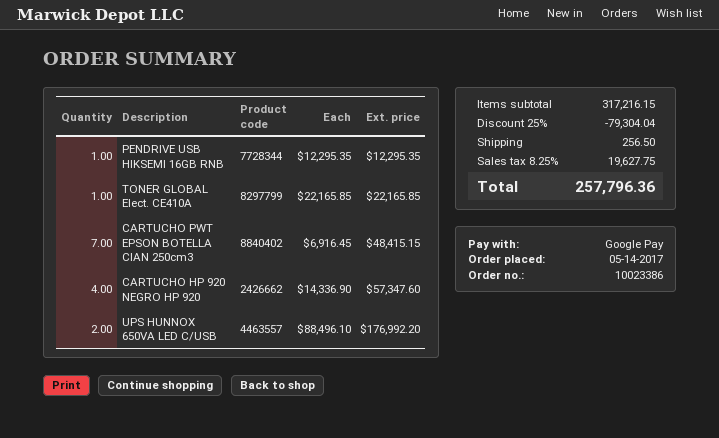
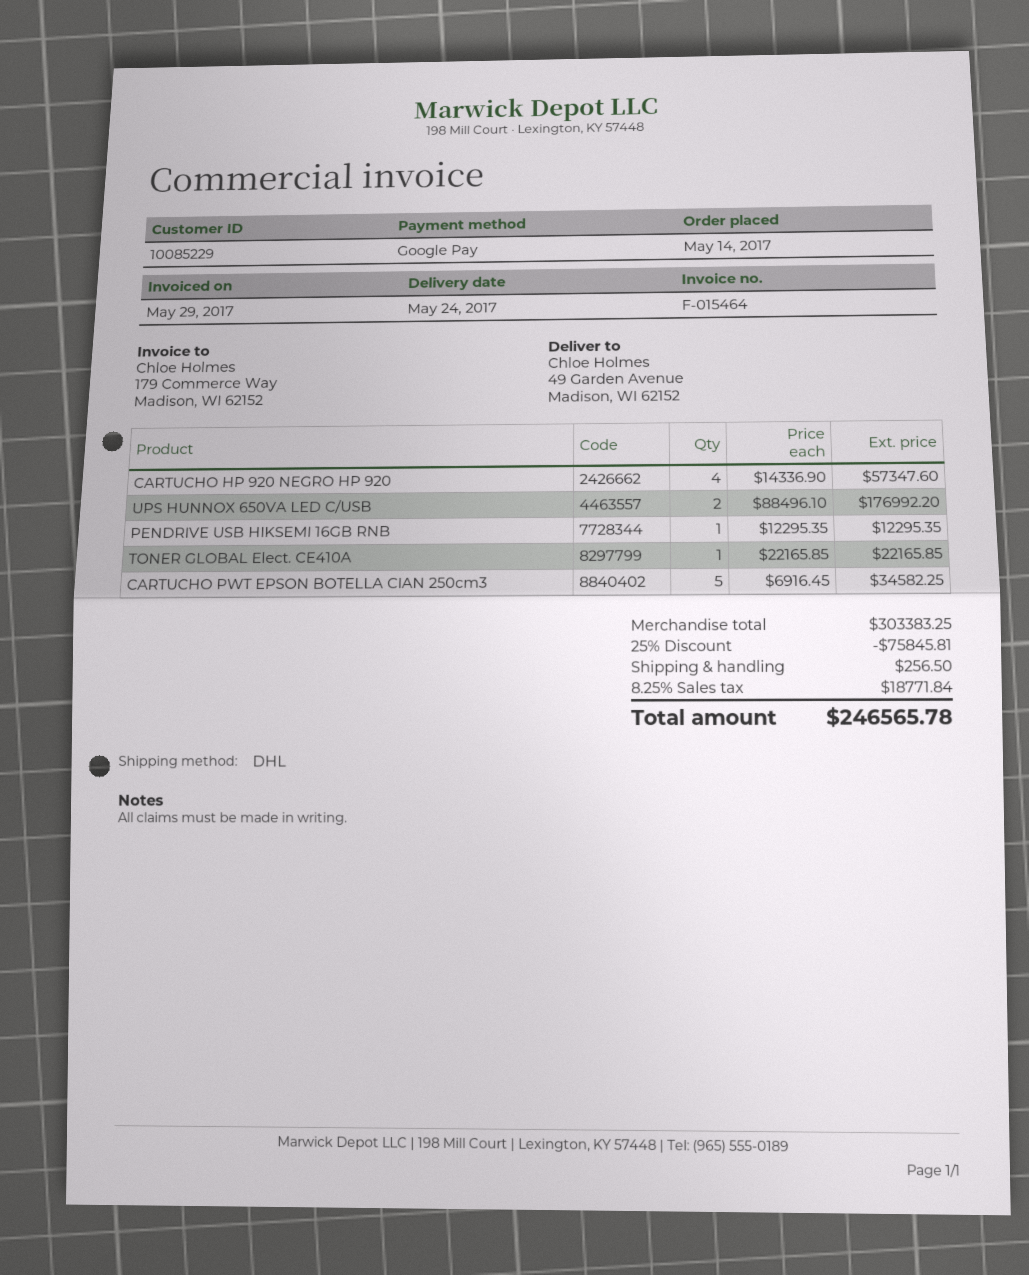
CARTUCHO PWT EPSON BOTELLA CIAN 250cm3: 7 x 6916.45 = 48415.15 -> 5 x 6916.45 = 34582.25
subtotal: 317216.15 -> 303383.25
discount: 25% = 79304.04 -> 25% = 75845.81
tax: 8.25% = 19627.75 -> 8.25% = 18771.84
total: 257796.36 -> 246565.78

